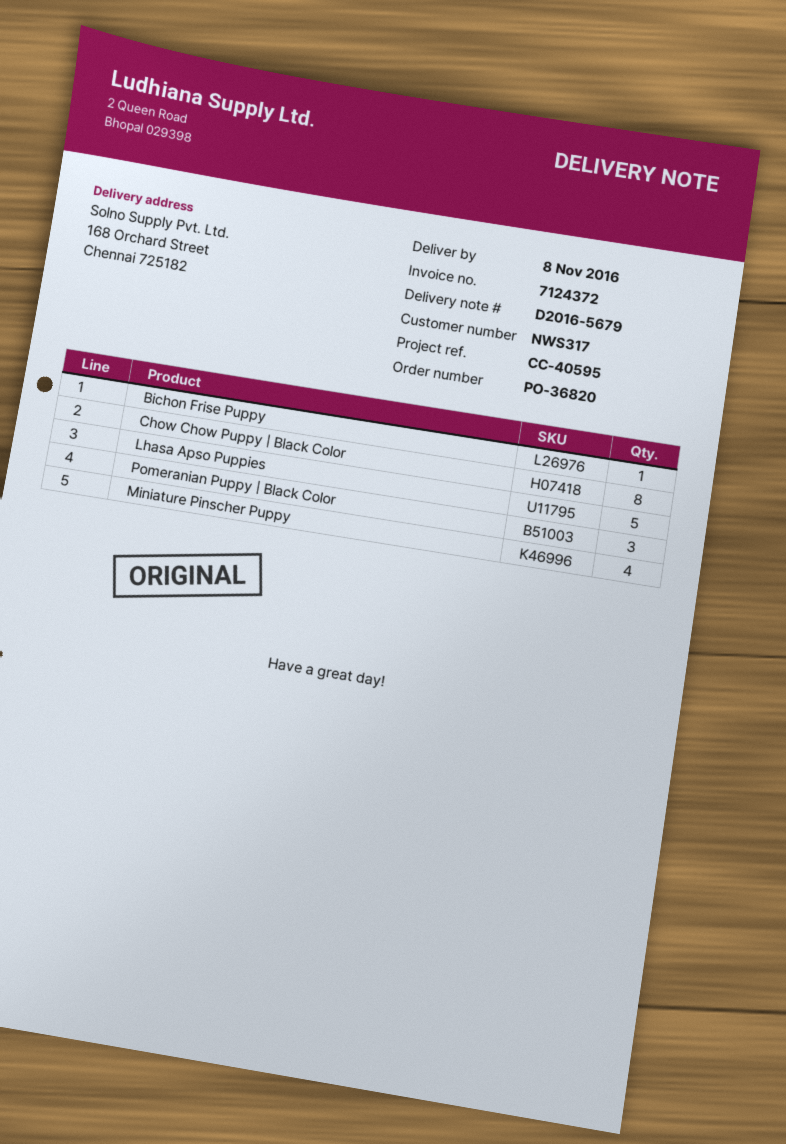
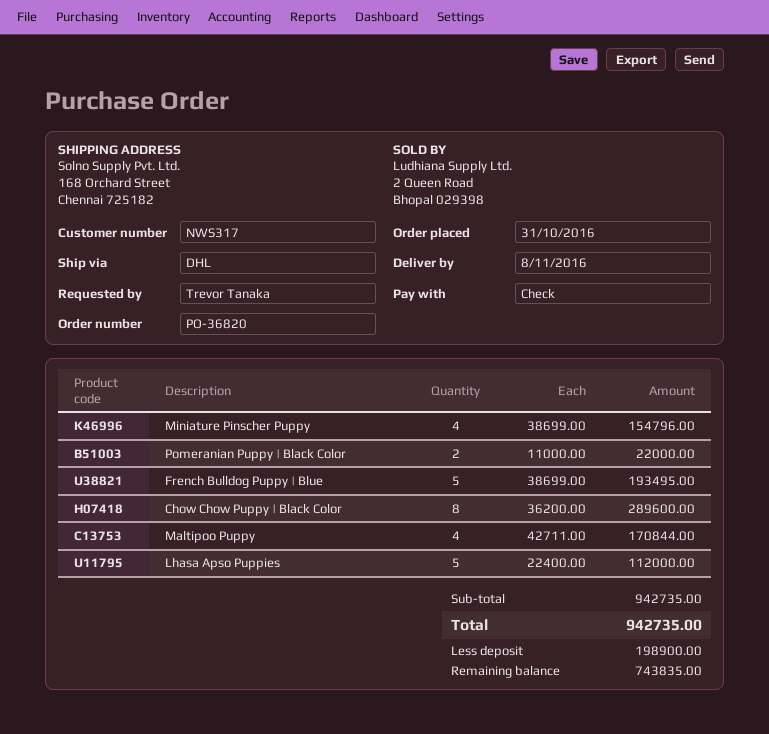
Bichon Frise Puppy: 1 -> none
Pomeranian Puppy | Black Color: 3 -> 2
French Bulldog Puppy | Blue: none -> 5
Maltipoo Puppy: none -> 4

